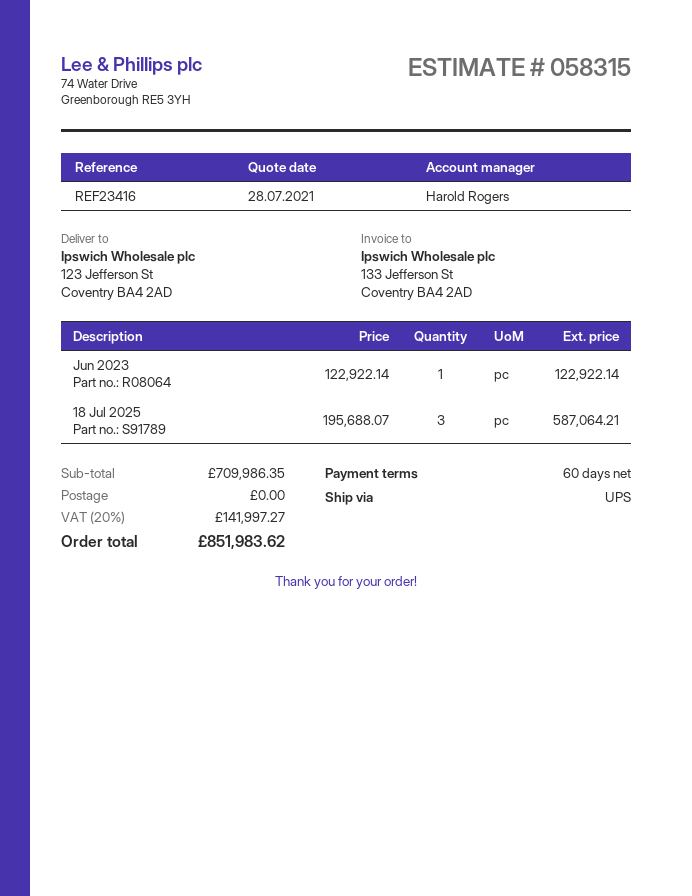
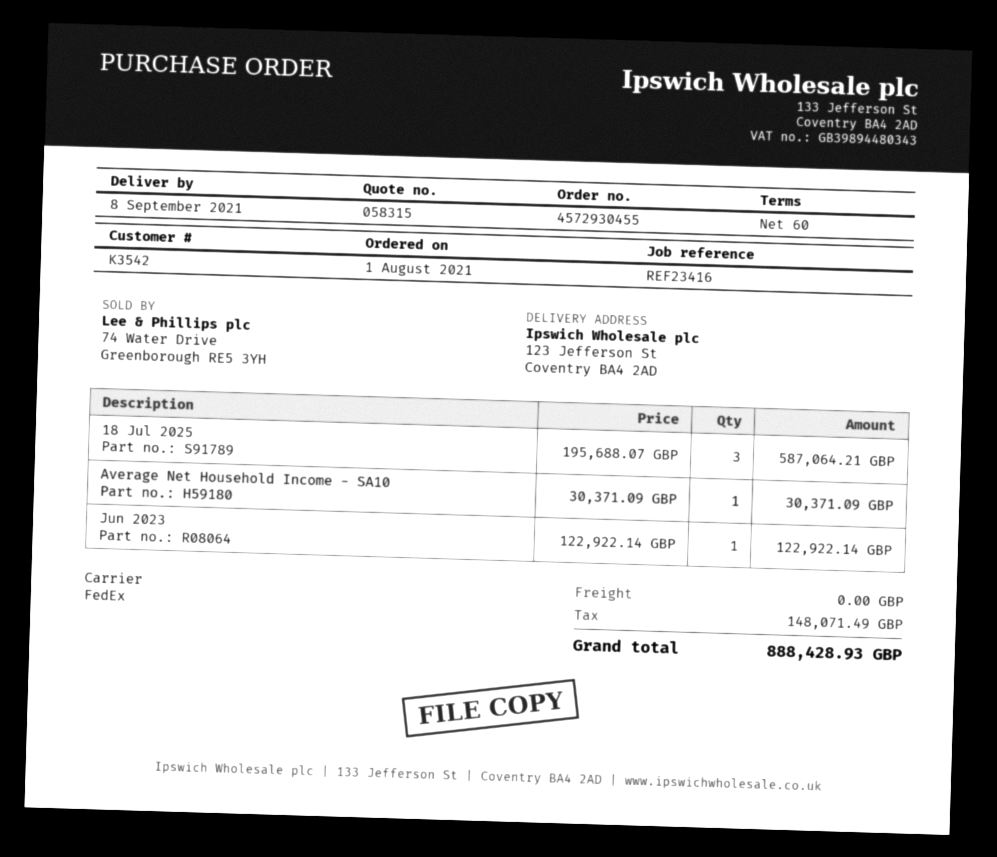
shipping method: UPS -> FedEx
Average Net Household Income - SA10: none -> 1 x 30371.09 = 30371.09
tax: 141997.27 -> 148071.49
total: 851983.62 -> 888428.93

